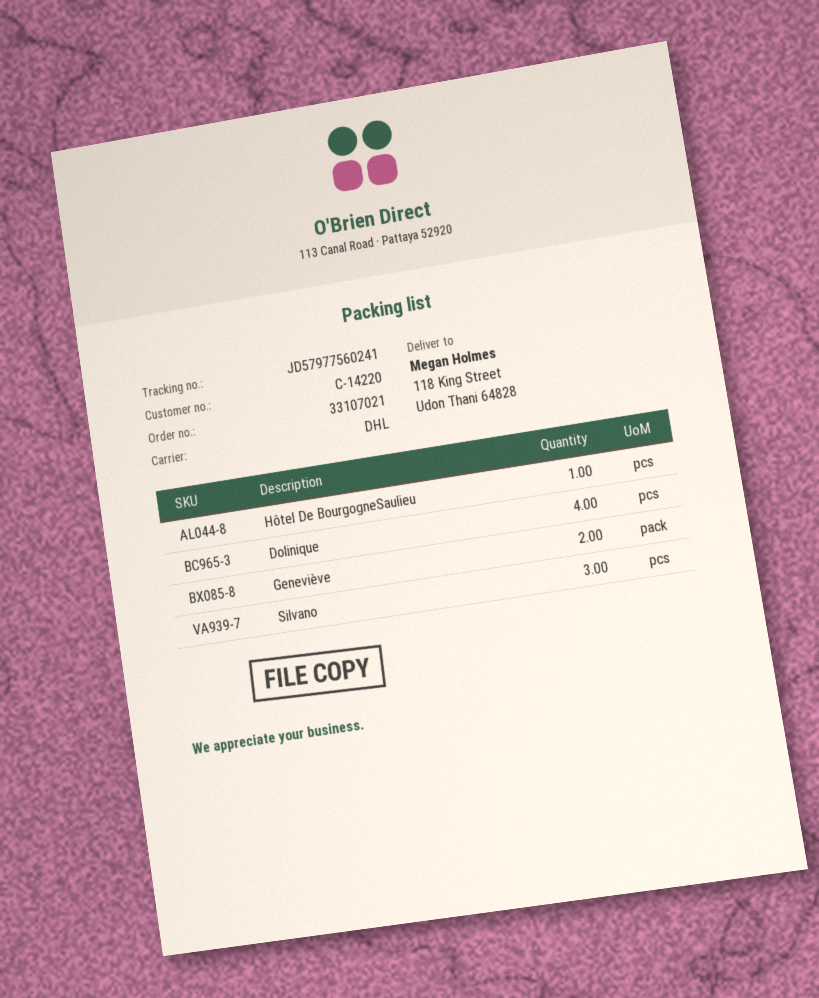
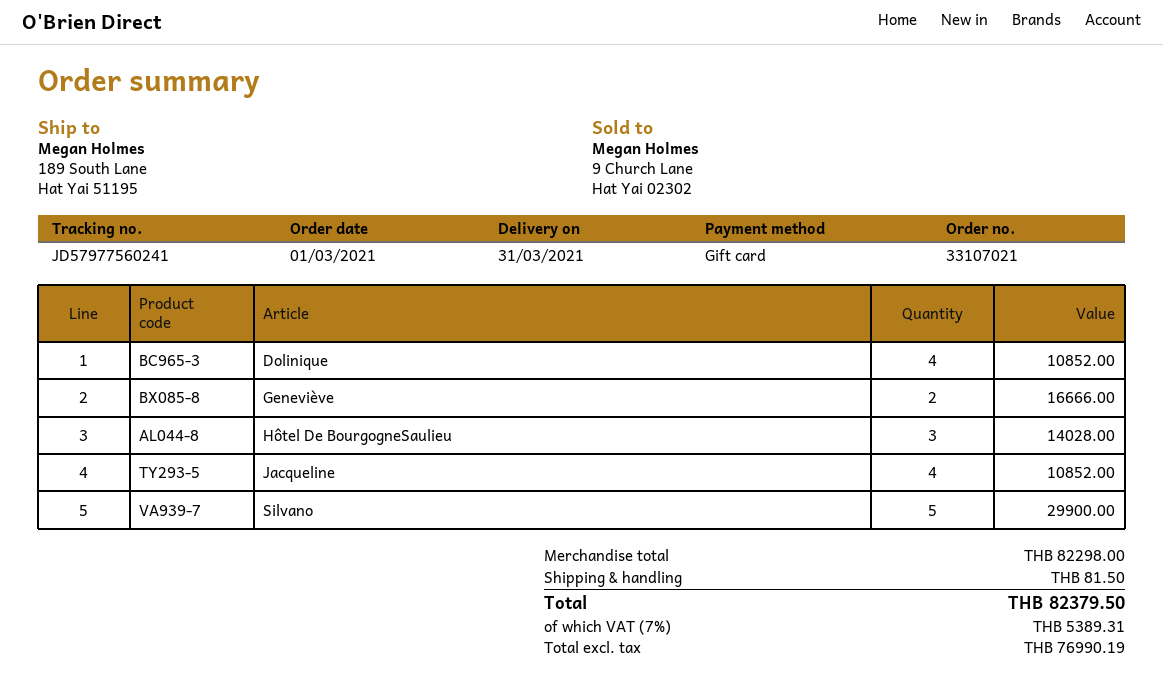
ship to: 118 King Street, Udon Thani 64828 -> 189 South Lane, Hat Yai 51195
Hôtel De BourgogneSaulieu: 1 -> 3
Silvano: 3 -> 5
Jacqueline: none -> 4

